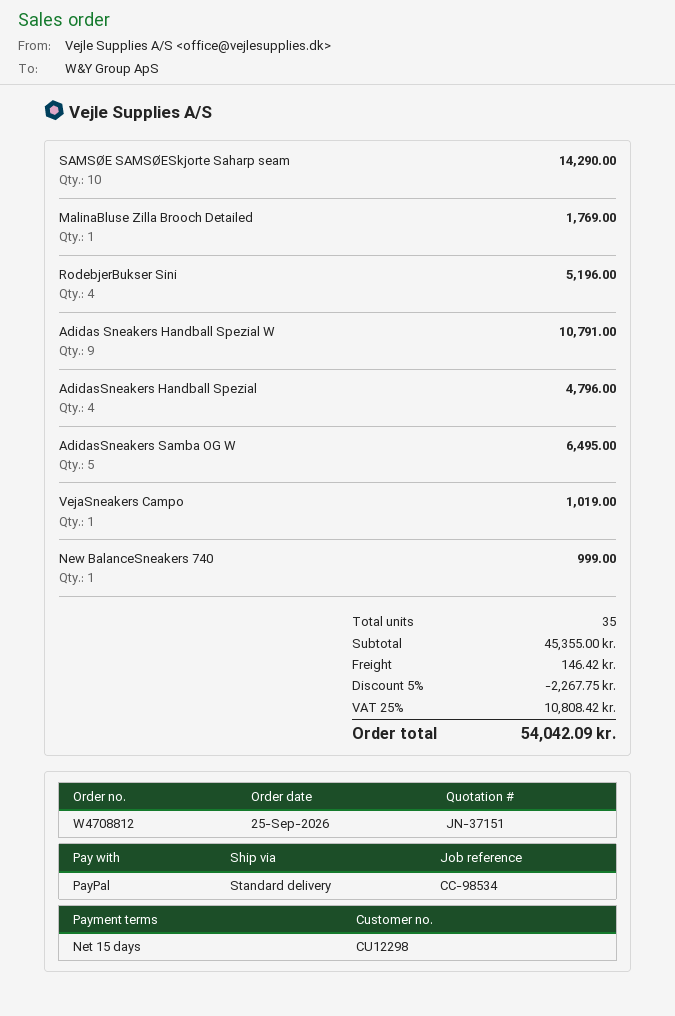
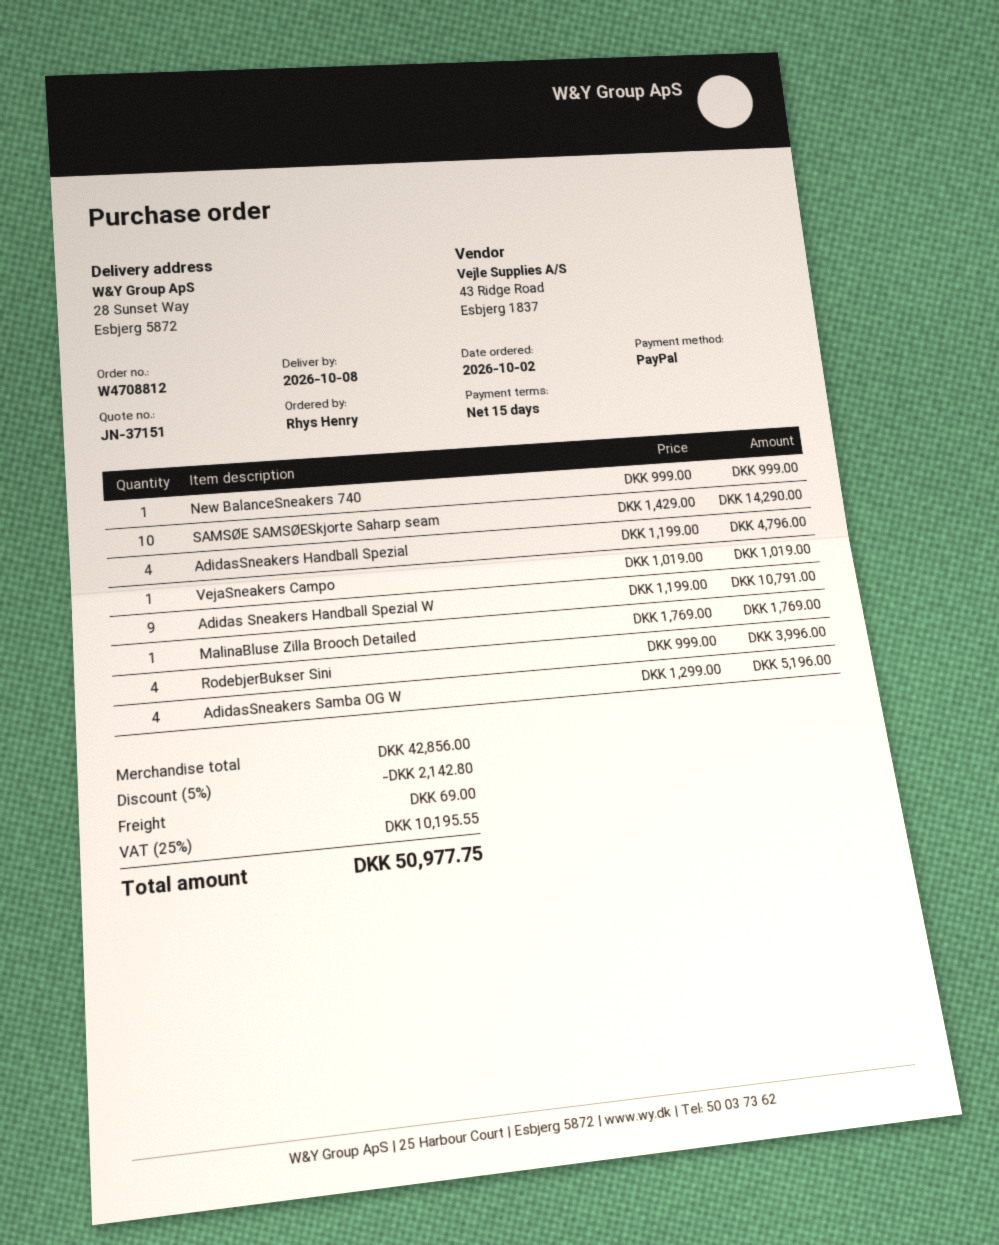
order date: 2026-09-25 -> 2026-10-02
RodebjerBukser Sini: 4 for 5196.00 -> 4 for 3996.00
AdidasSneakers Samba OG W: 5 for 6495.00 -> 4 for 5196.00
subtotal: 45355.00 -> 42856.00
discount: 5% = 2267.75 -> 5% = 2142.80
shipping: 146.42 -> 69.00
tax: 25% = 10808.42 -> 25% = 10195.55
total: 54042.09 -> 50977.75

